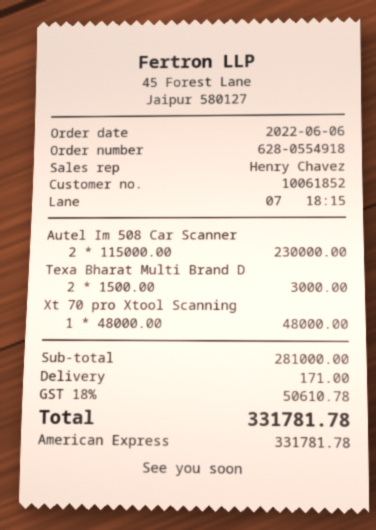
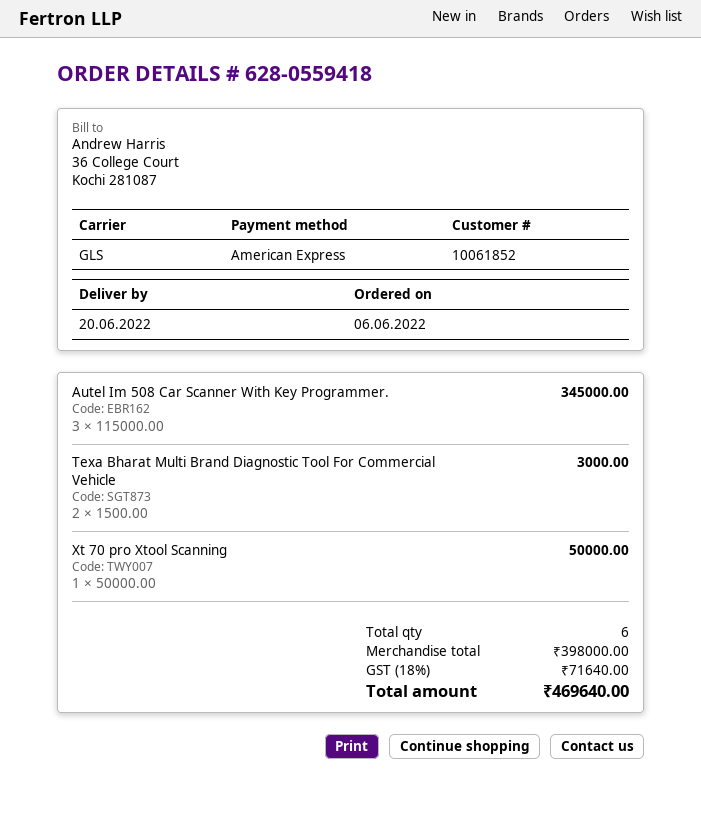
order number: 628-0554918 -> 628-0559418
Autel Im 508 Car Scanner: 2 x 115000.00 = 230000.00 -> 3 x 115000.00 = 345000.00
Xt 70 pro Xtool Scanning: 1 x 48000.00 = 48000.00 -> 1 x 50000.00 = 50000.00
subtotal: 281000.00 -> 398000.00
shipping: 171.00 -> none
tax: 18% = 50610.78 -> 18% = 71640.00
total: 331781.78 -> 469640.00

